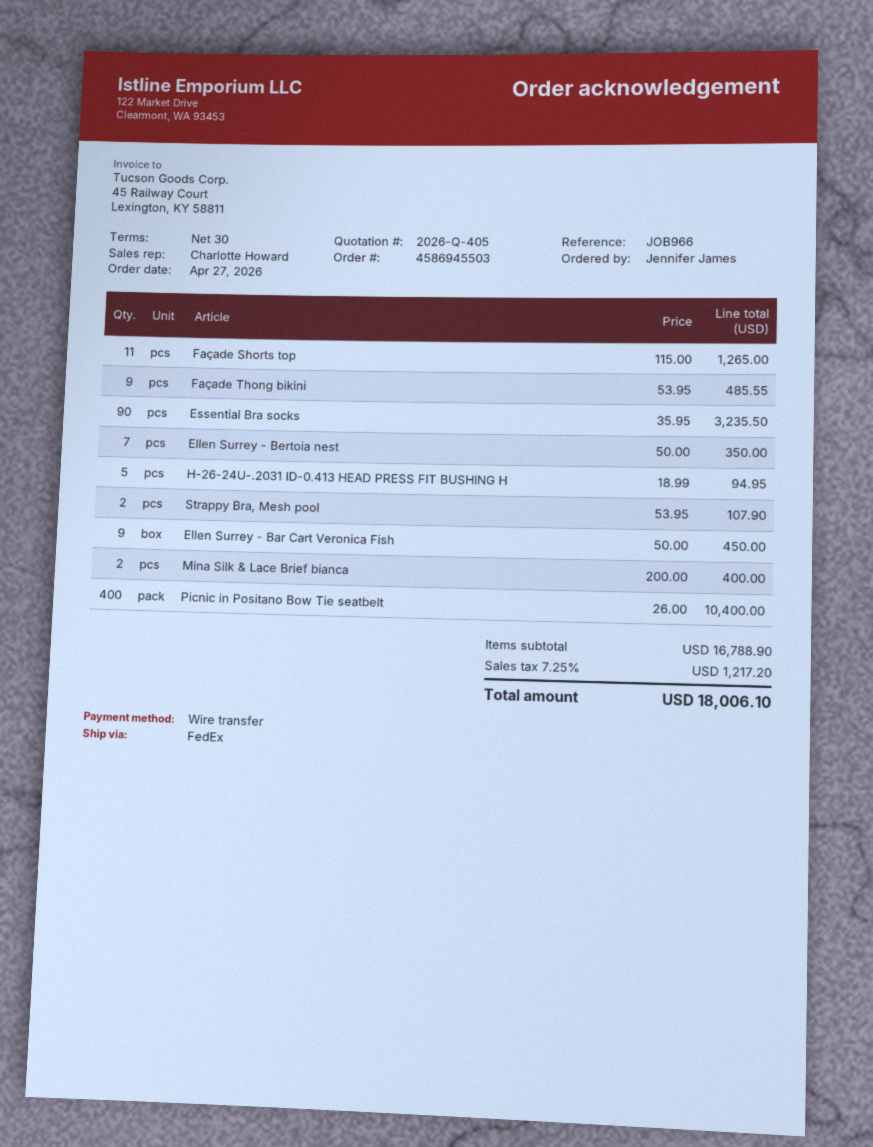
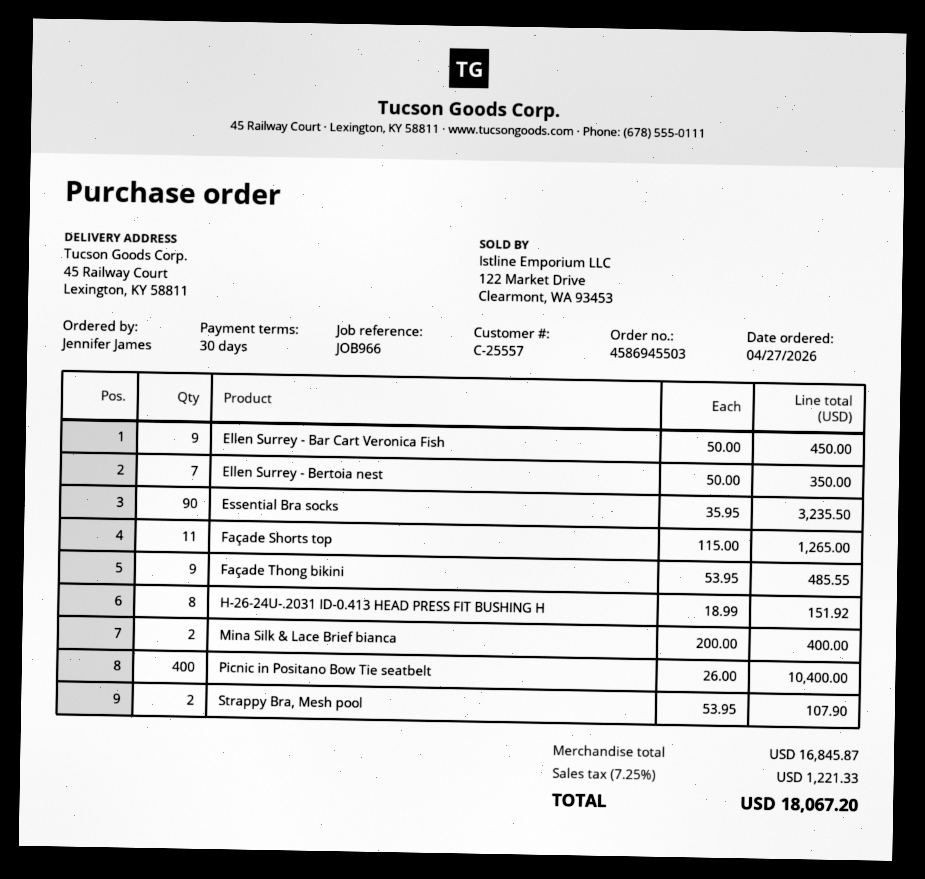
H-26-24U-.2031 ID-0.413 HEAD PRESS FIT BUSHING H: 5 x 18.99 = 94.95 -> 8 x 18.99 = 151.92
subtotal: 16788.90 -> 16845.87
tax: 7.25% = 1217.20 -> 7.25% = 1221.33
total: 18006.10 -> 18067.20

